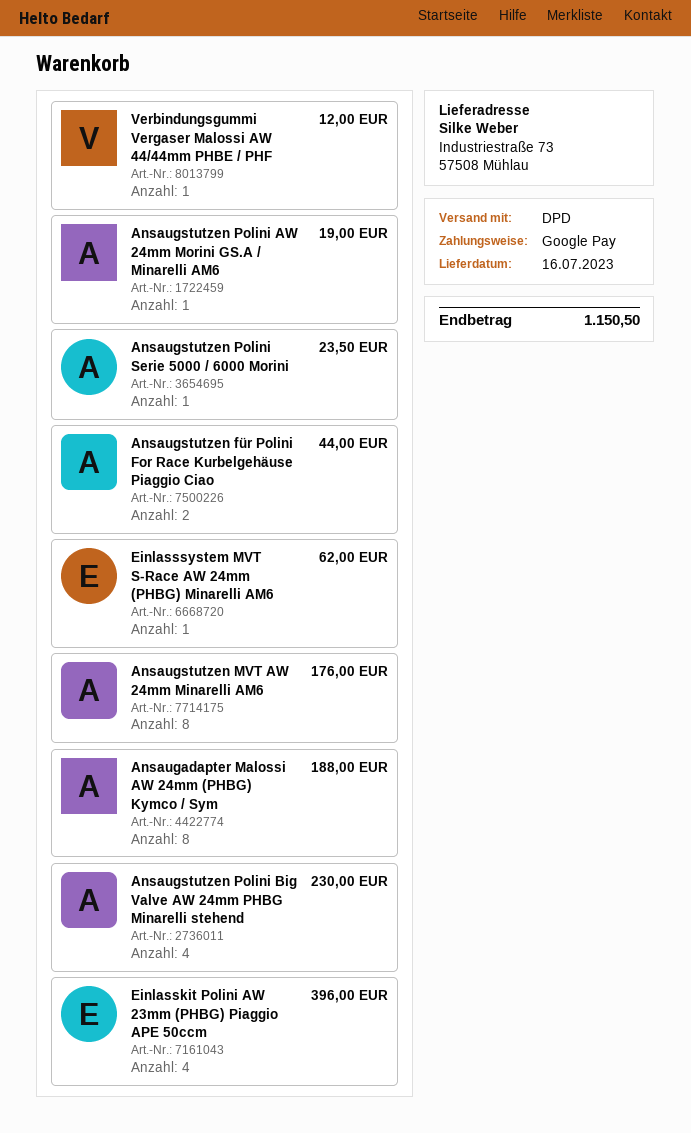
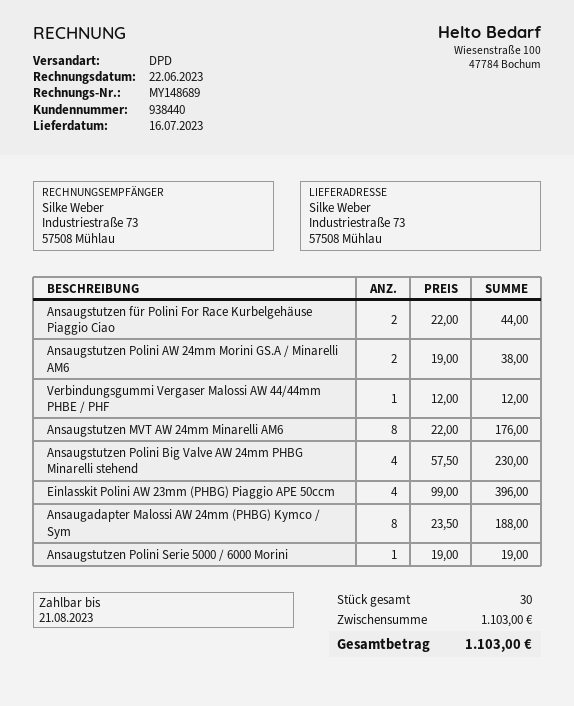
Ansaugstutzen Polini AW 24mm Morini GS.A / Minarelli AM6: 1 for 19.00 -> 2 for 38.00
Ansaugstutzen Polini Serie 5000 / 6000 Morini: 1 for 23.50 -> 1 for 19.00
Einlasssystem MVT S-Race AW 24mm (PHBG) Minarelli AM6: 1 for 62.00 -> none
total: 1150.50 -> 1103.00

